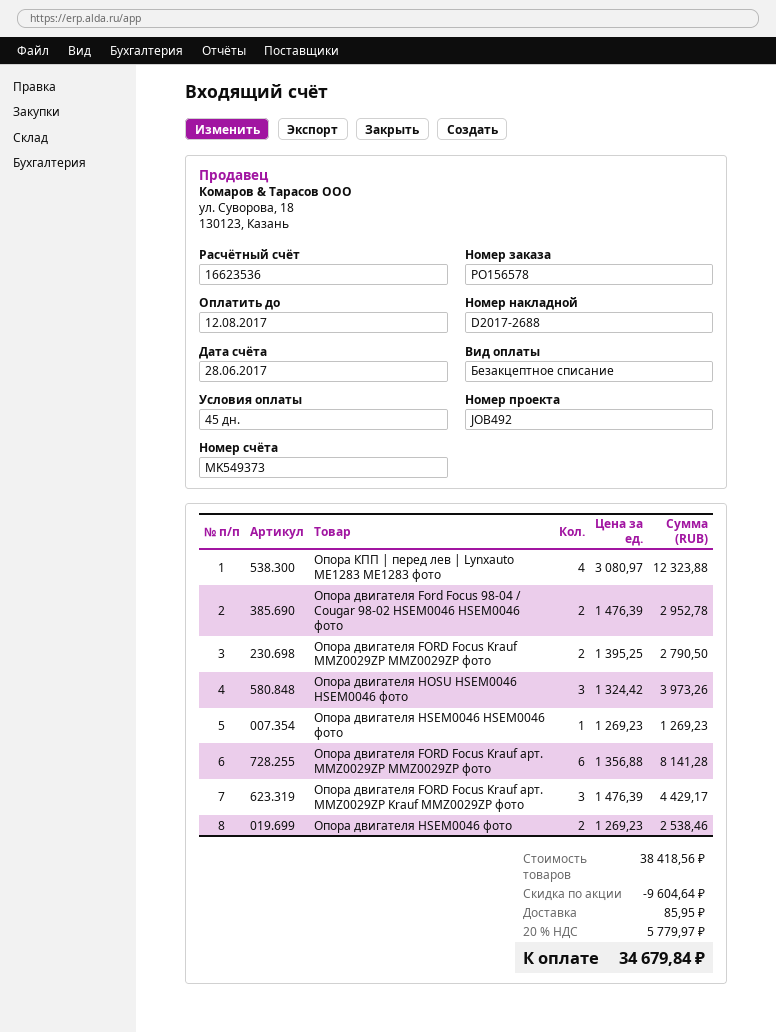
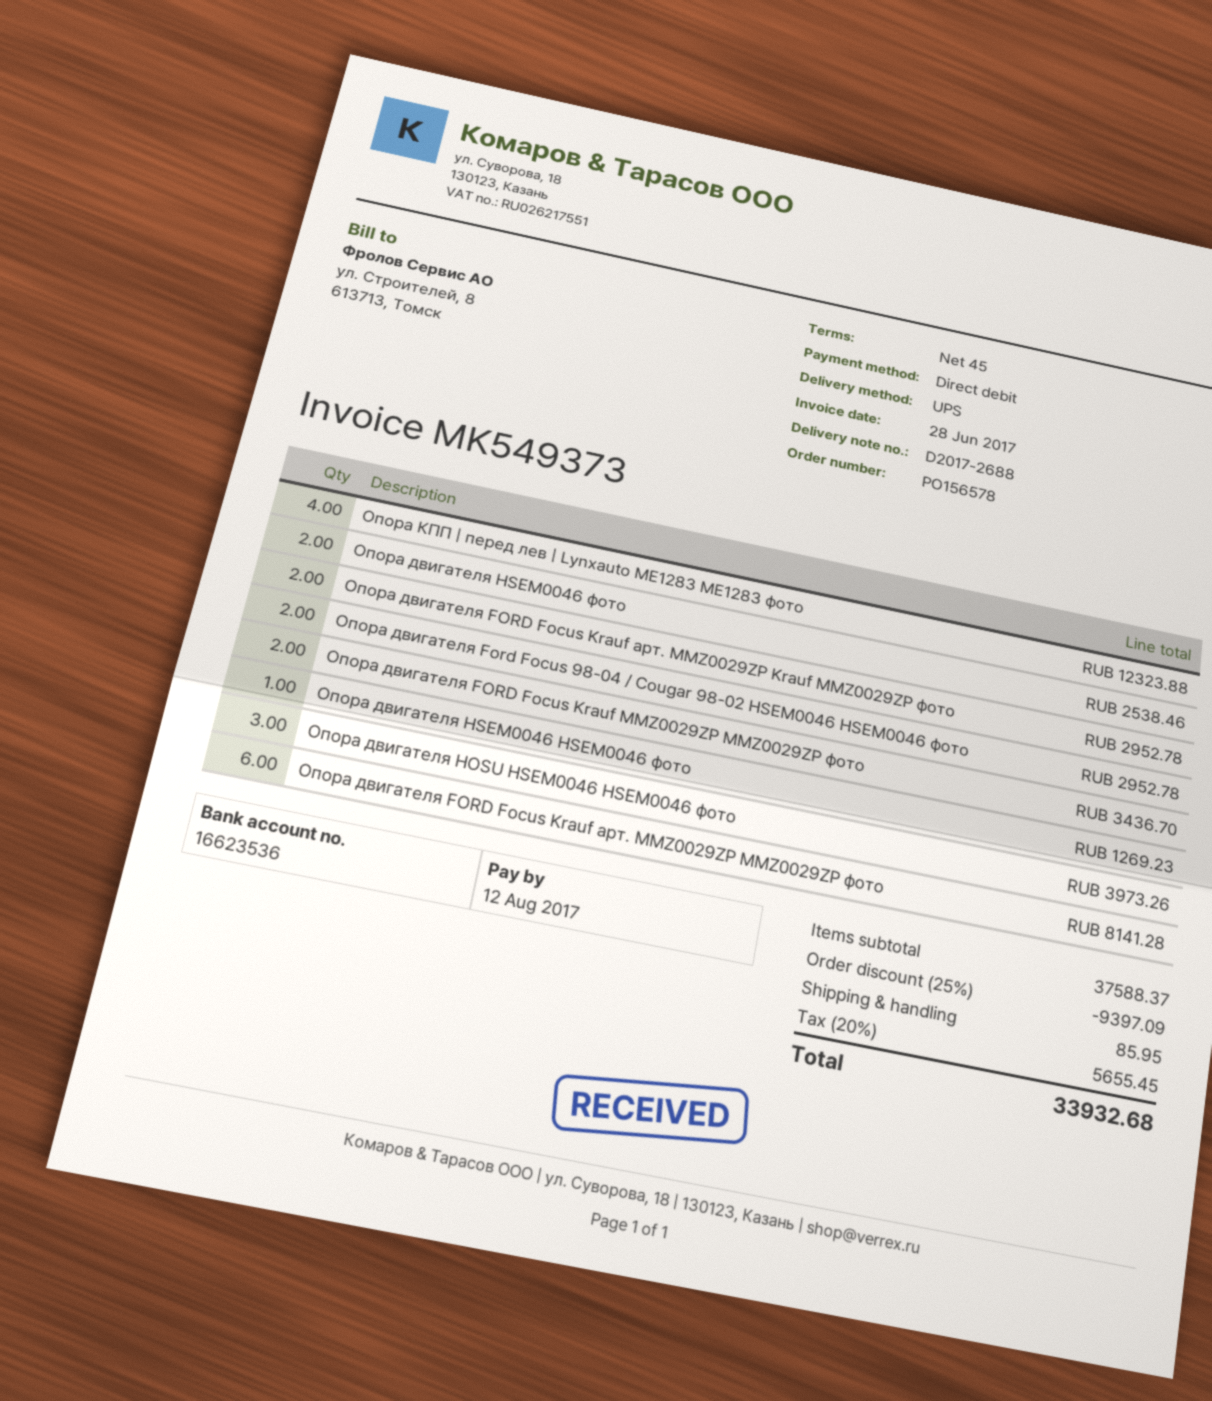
Опора двигателя FORD Focus Krauf MMZ0029ZP MMZ0029ZP фото: 2 for 2790.50 -> 2 for 3436.70
Опора двигателя FORD Focus Krauf арт. MMZ0029ZP Krauf MMZ0029ZP фото: 3 for 4429.17 -> 2 for 2952.78
subtotal: 38418.56 -> 37588.37
discount: 9604.64 -> 9397.09
tax: 20% = 5779.97 -> 20% = 5655.45
total: 34679.84 -> 33932.68

